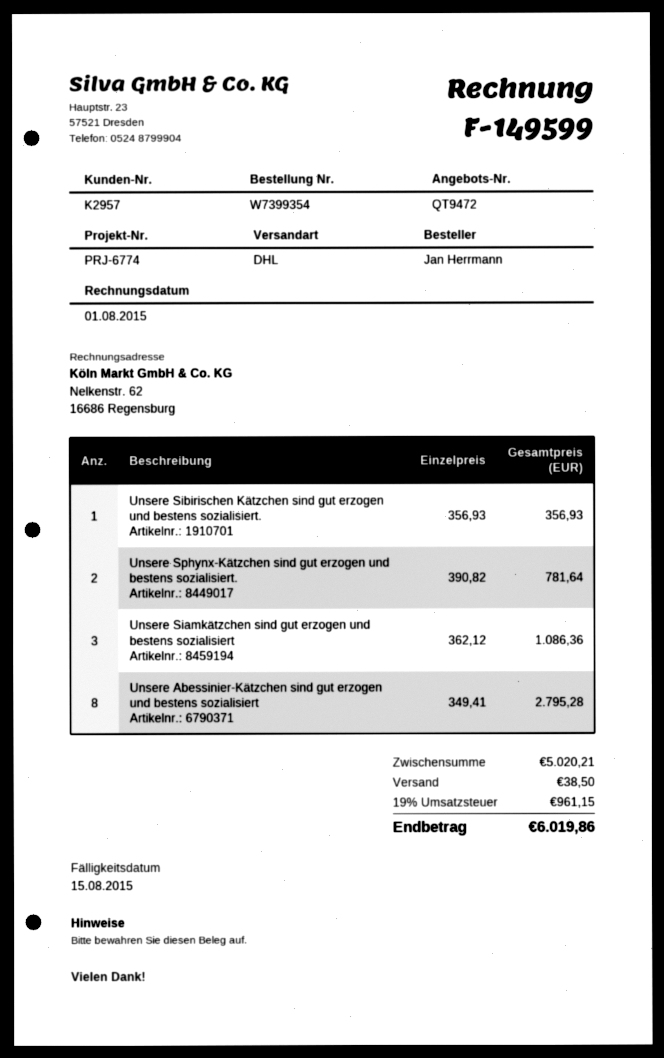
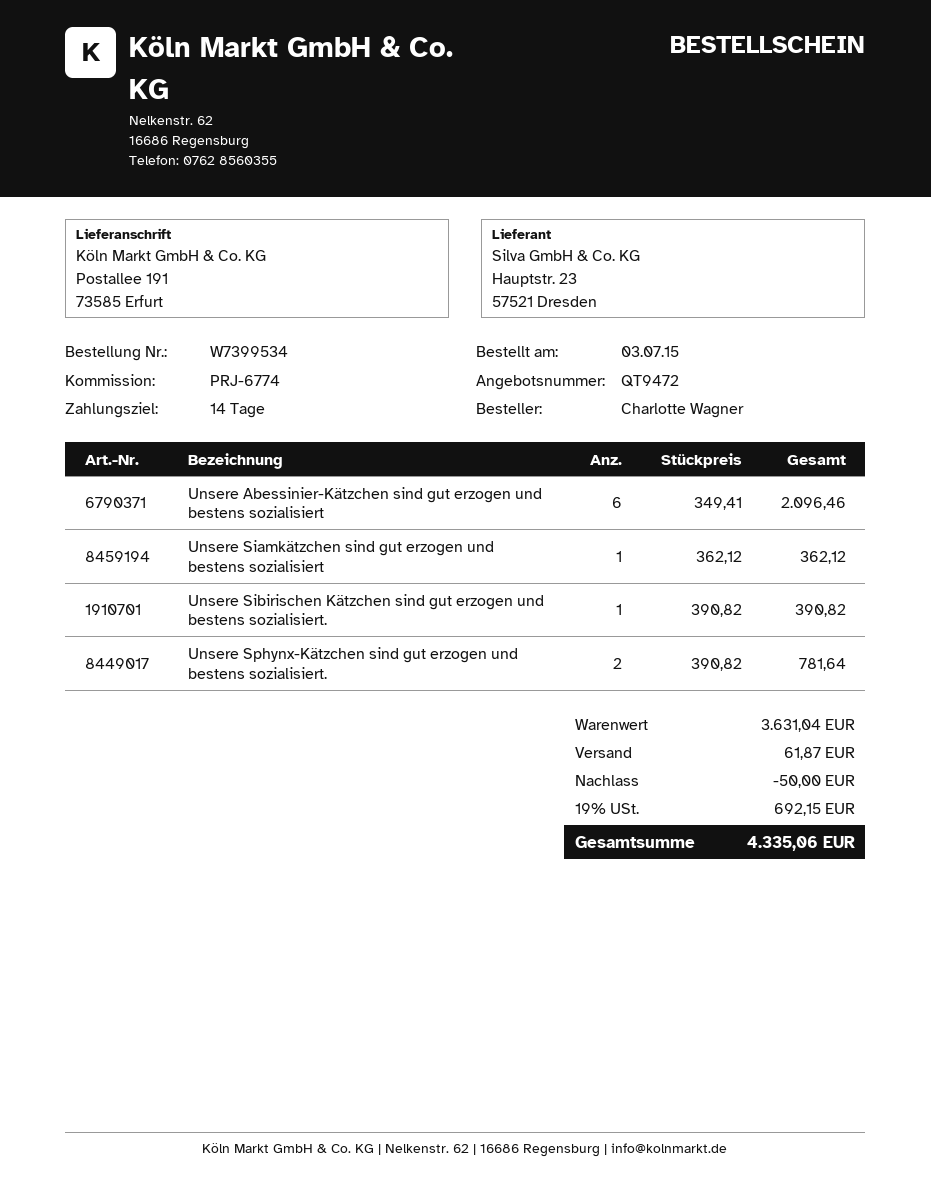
order number: W7399354 -> W7399534
ordered by: Jan Herrmann -> Charlotte Wagner
Unsere Sibirischen Kätzchen sind gut erzogen und bestens sozialisiert.: 1 x 356.93 = 356.93 -> 1 x 390.82 = 390.82
Unsere Siamkätzchen sind gut erzogen und bestens sozialisiert: 3 x 362.12 = 1086.36 -> 1 x 362.12 = 362.12
Unsere Abessinier-Kätzchen sind gut erzogen und bestens sozialisiert: 8 x 349.41 = 2795.28 -> 6 x 349.41 = 2096.46
subtotal: 5020.21 -> 3631.04
discount: none -> 50.00
shipping: 38.50 -> 61.87
tax: 19% = 961.15 -> 19% = 692.15
total: 6019.86 -> 4335.06

